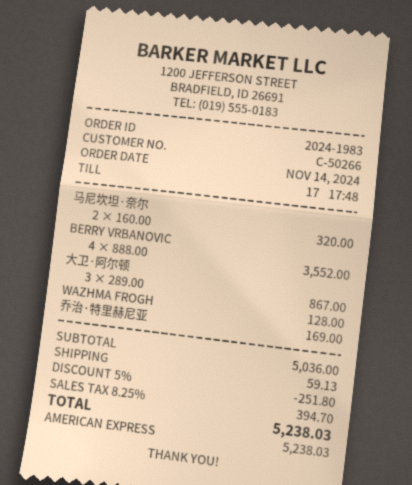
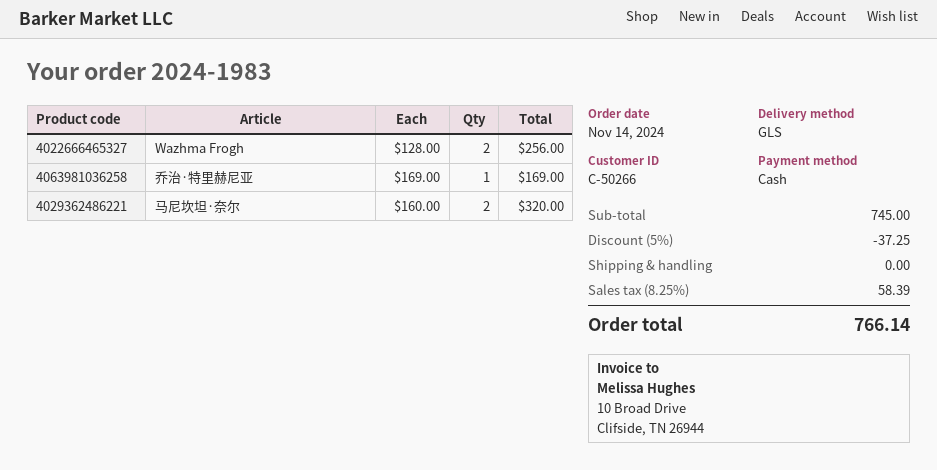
payment method: American Express -> cash
BERRY VRBANOVIC: 4 x 888.00 = 3552.00 -> none
大卫·阿尔顿: 3 x 289.00 = 867.00 -> none
WAZHMA FROGH: 1 x 128.00 = 128.00 -> 2 x 128.00 = 256.00
subtotal: 5036.00 -> 745.00
discount: 5% = 251.80 -> 5% = 37.25
shipping: 59.13 -> 0.00
tax: 8.25% = 394.70 -> 8.25% = 58.39
total: 5238.03 -> 766.14

